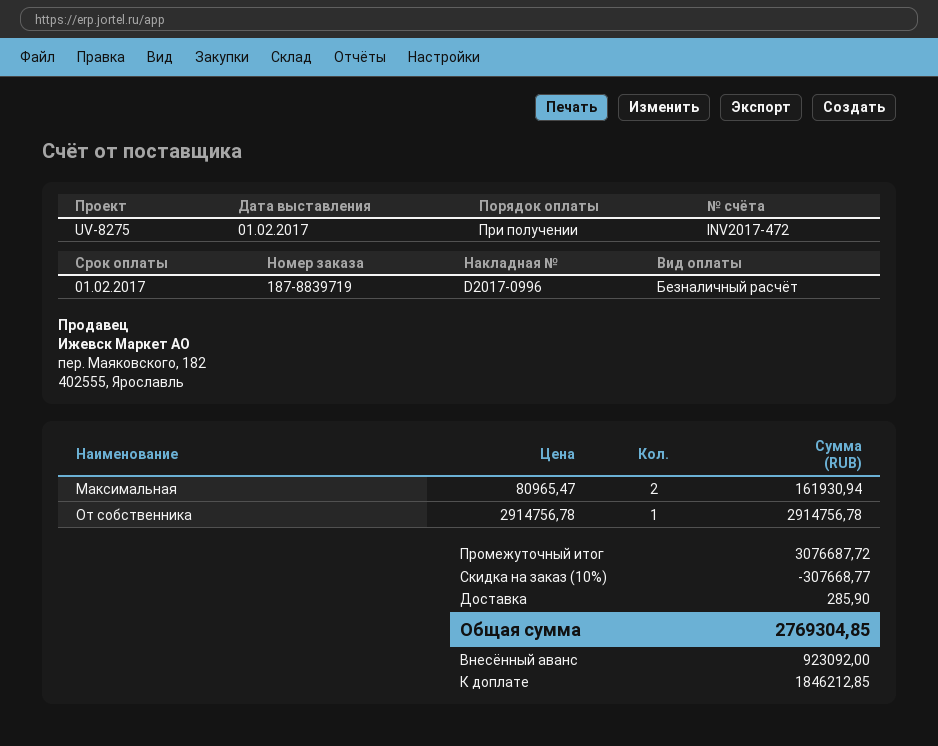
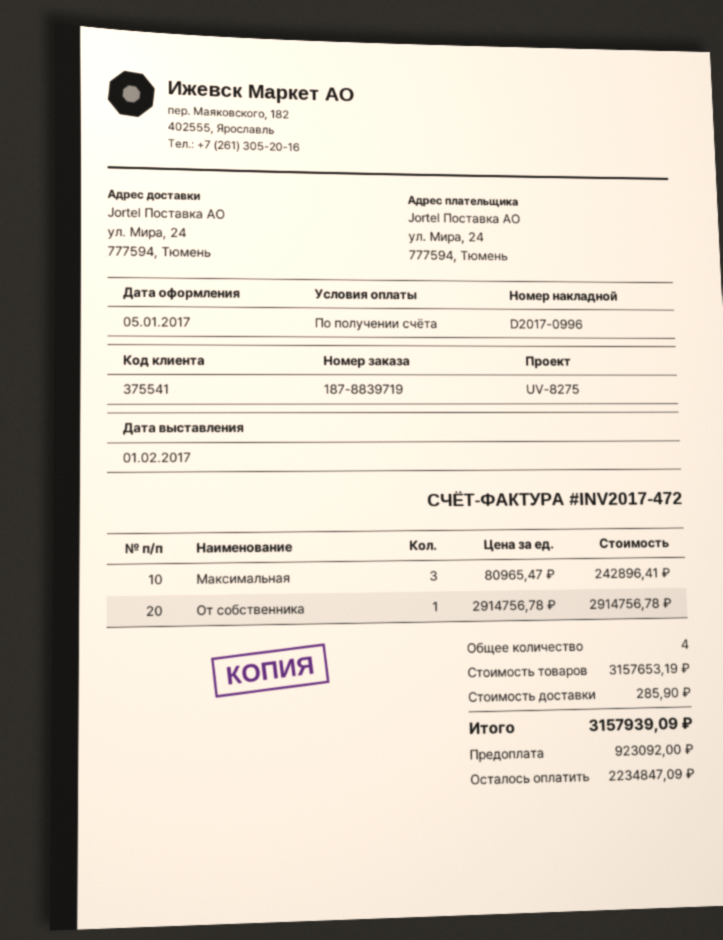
Максимальная: 2 x 80965.47 = 161930.94 -> 3 x 80965.47 = 242896.41
subtotal: 3076687.72 -> 3157653.19
discount: 10% = 307668.77 -> none
total: 2769304.85 -> 3157939.09
balance: 1846212.85 -> 2234847.09

